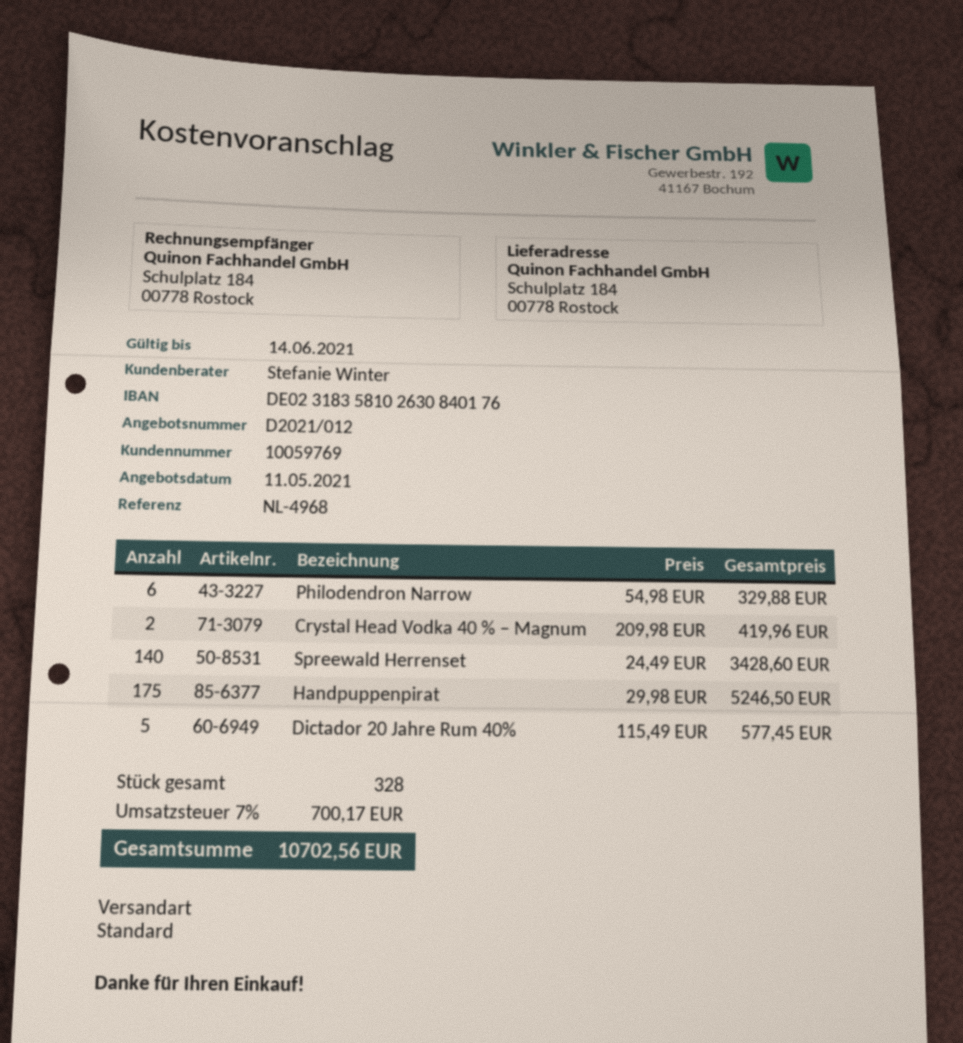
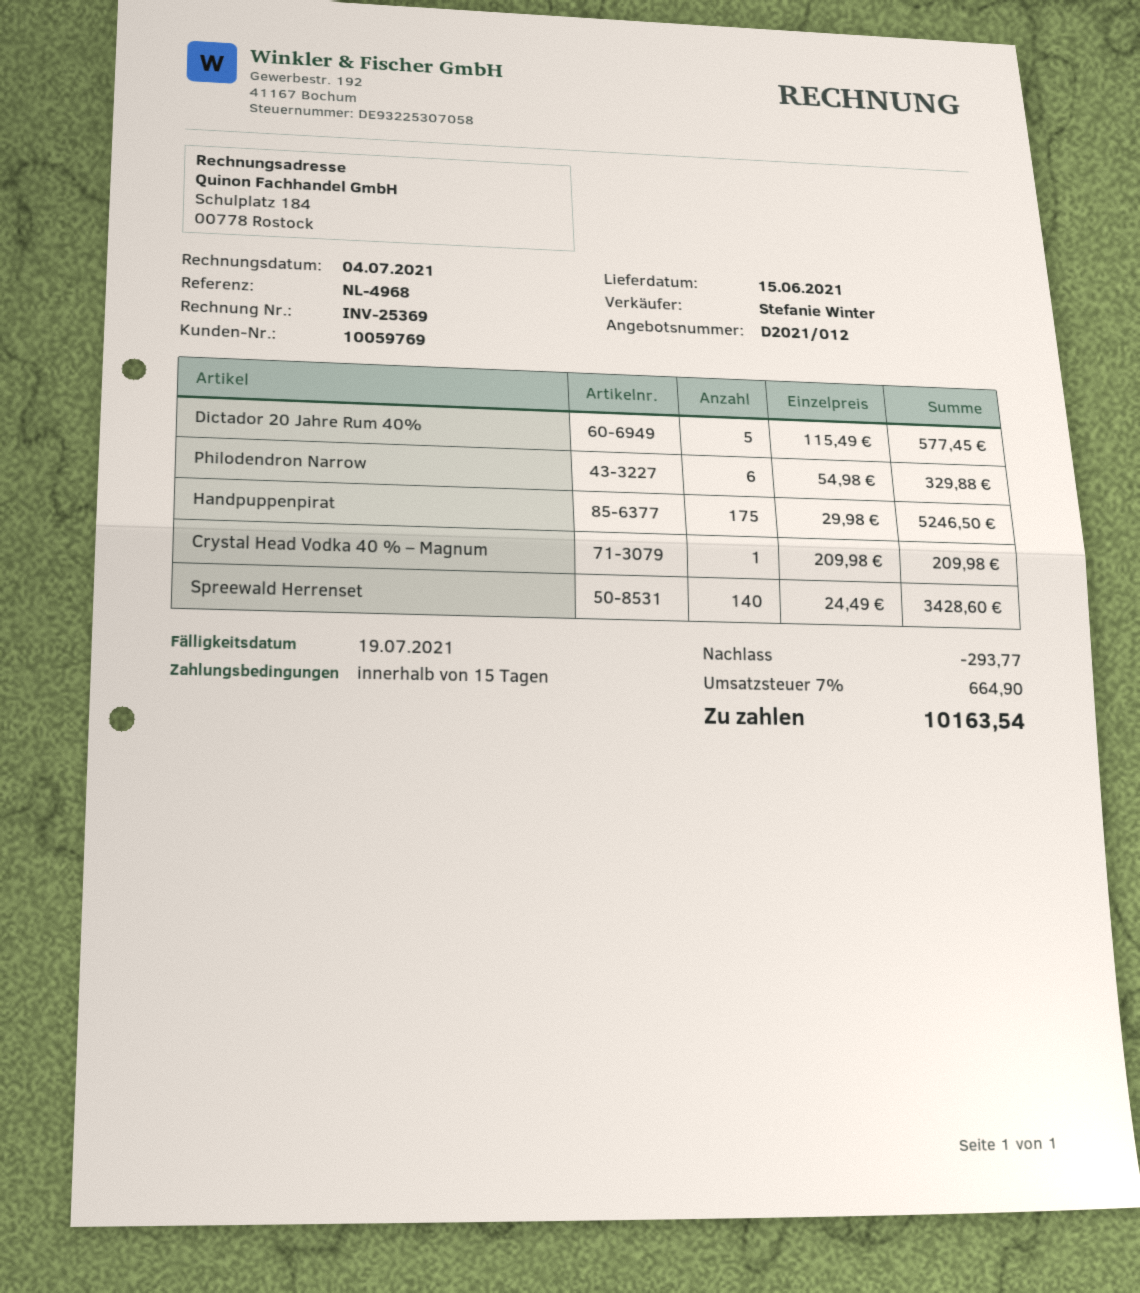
Crystal Head Vodka 40 % – Magnum: 2 x 209.98 = 419.96 -> 1 x 209.98 = 209.98
discount: none -> 293.77
tax: 7% = 700.17 -> 7% = 664.90
total: 10702.56 -> 10163.54

